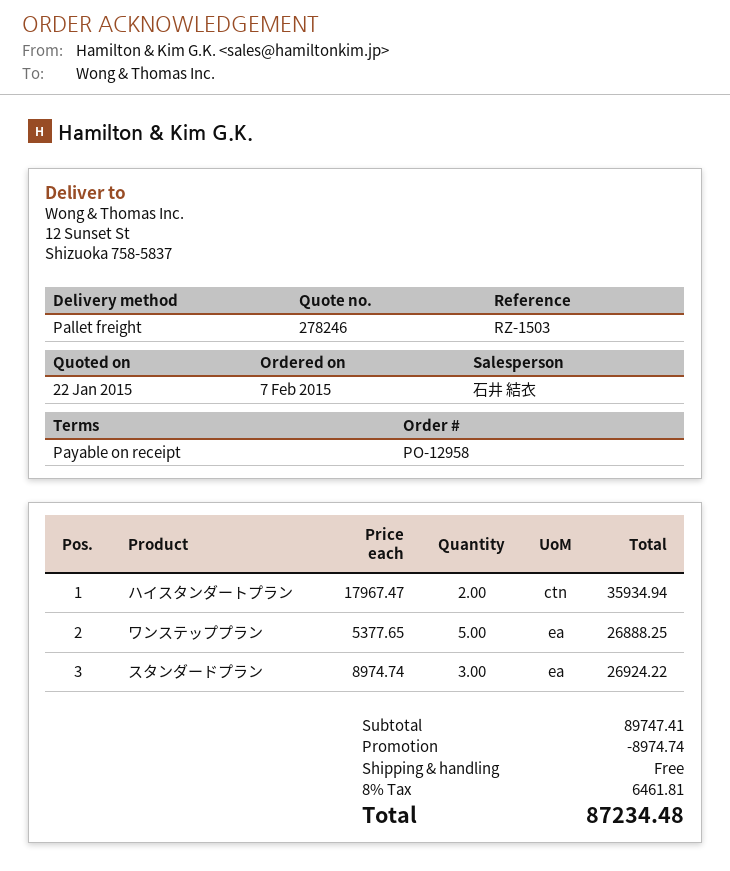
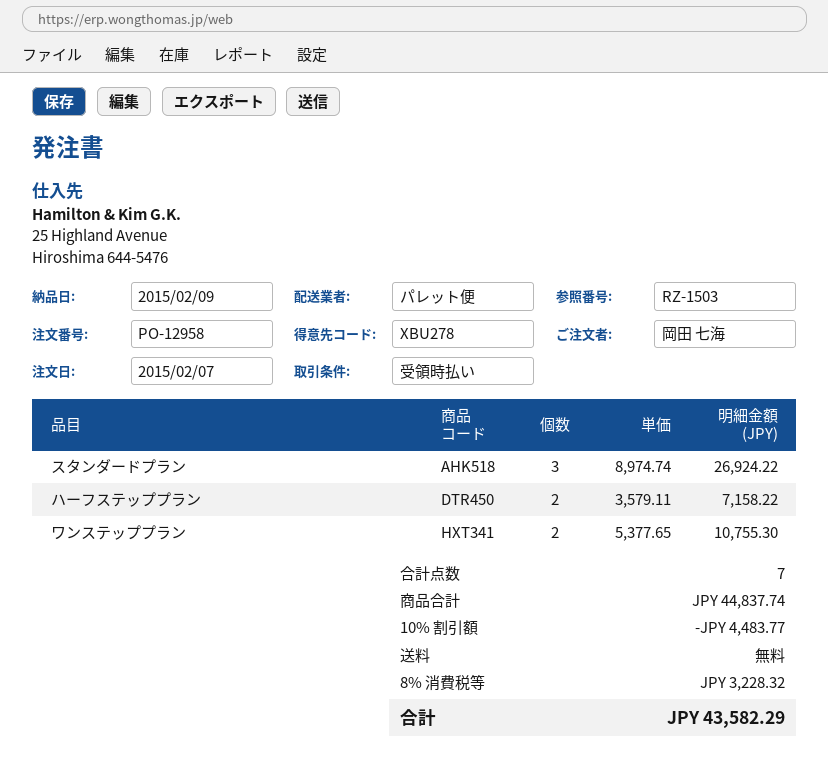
ハイスタンダートプラン: 2 x 17967.47 = 35934.94 -> none
ワンステッププラン: 5 x 5377.65 = 26888.25 -> 2 x 5377.65 = 10755.30
ハーフステッププラン: none -> 2 x 3579.11 = 7158.22
subtotal: 89747.41 -> 44837.74
discount: 8974.74 -> 4483.77
tax: 8% = 6461.81 -> 8% = 3228.32
total: 87234.48 -> 43582.29

